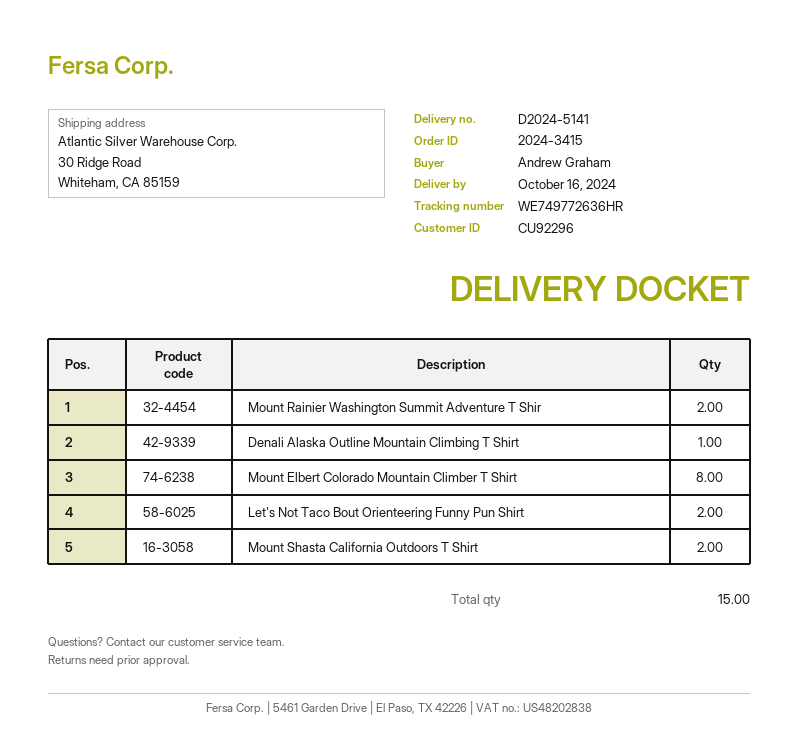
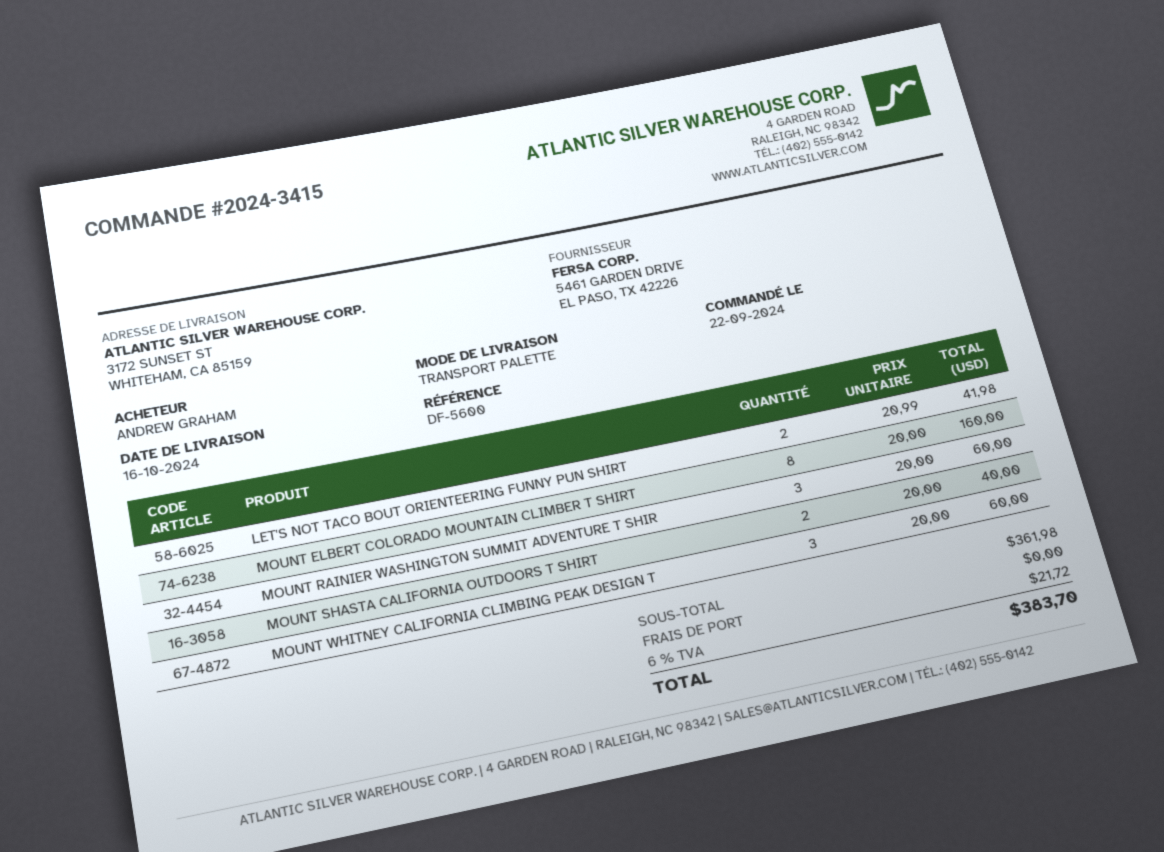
ship to: 30 Ridge Road, Whiteham, CA 85159 -> 3172 SUNSET ST, WHITEHAM, CA 85159
Mount Rainier Washington Summit Adventure T Shir: 2 -> 3
Denali Alaska Outline Mountain Climbing T Shirt: 1 -> none
MOUNT WHITNEY CALIFORNIA CLIMBING PEAK DESIGN T: none -> 3

